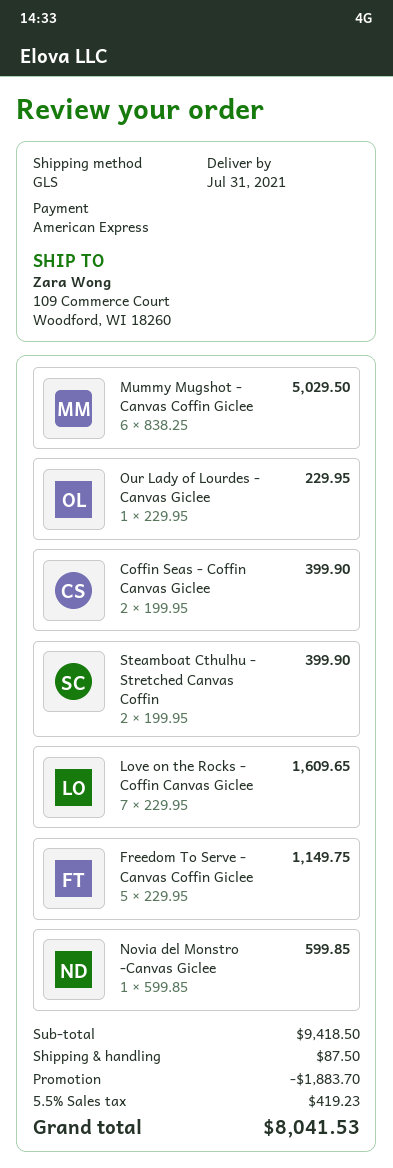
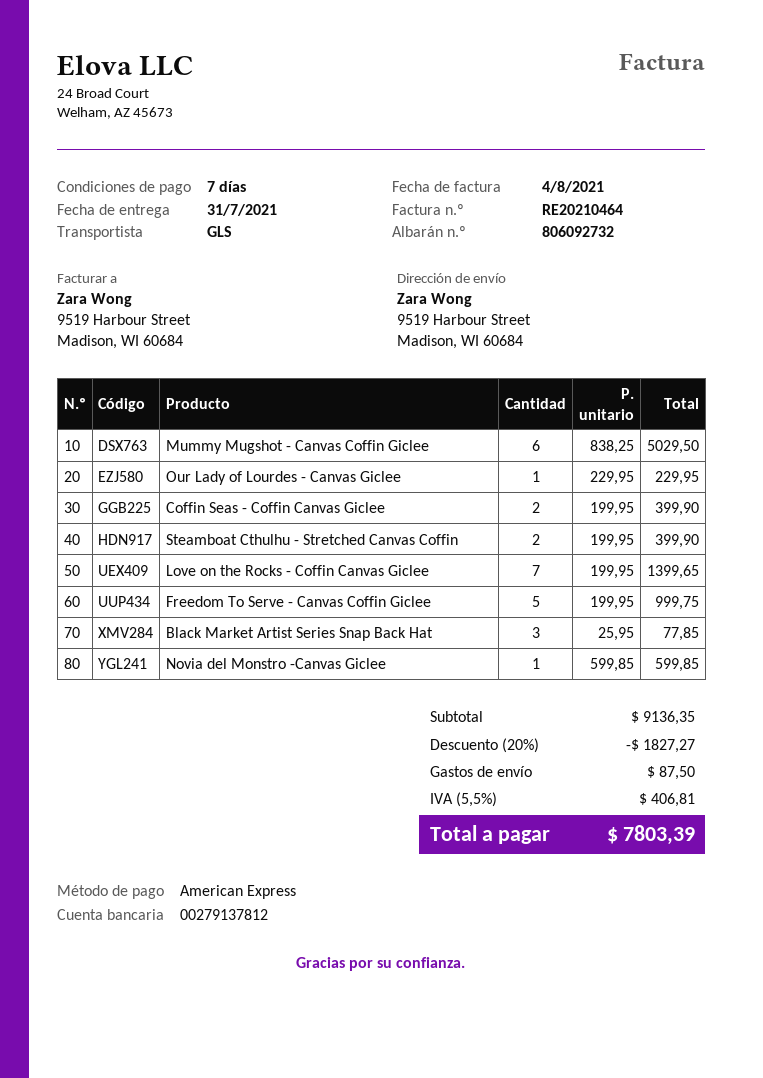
ship to: 109 Commerce Court, Woodford, WI 18260 -> 9519 Harbour Street, Madison, WI 60684
Love on the Rocks - Coffin Canvas Giclee: 7 x 229.95 = 1609.65 -> 7 x 199.95 = 1399.65
Freedom To Serve - Canvas Coffin Giclee: 5 x 229.95 = 1149.75 -> 5 x 199.95 = 999.75
Black Market Artist Series Snap Back Hat: none -> 3 x 25.95 = 77.85
subtotal: 9418.50 -> 9136.35
discount: 1883.70 -> 1827.27
tax: 5.5% = 419.23 -> 5.5% = 406.81
total: 8041.53 -> 7803.39

